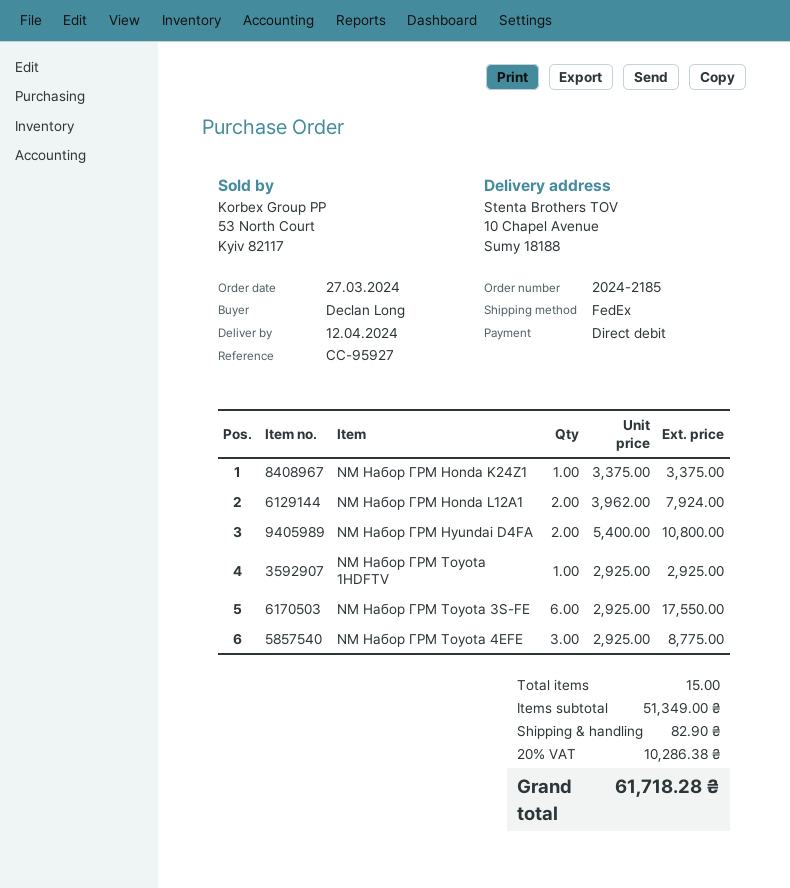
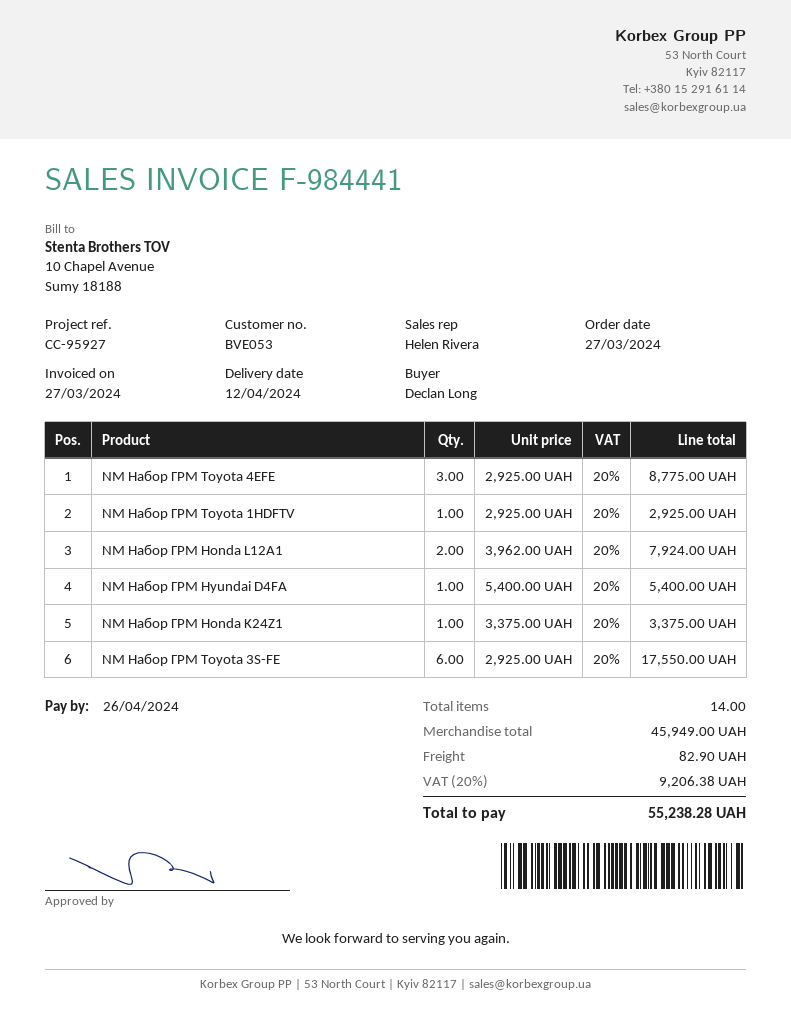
NM Набор ГРМ Hyundai D4FA: 2 x 5400.00 = 10800.00 -> 1 x 5400.00 = 5400.00
total quantity: 15 -> 14
subtotal: 51349.00 -> 45949.00
tax: 20% = 10286.38 -> 20% = 9206.38
total: 61718.28 -> 55238.28

